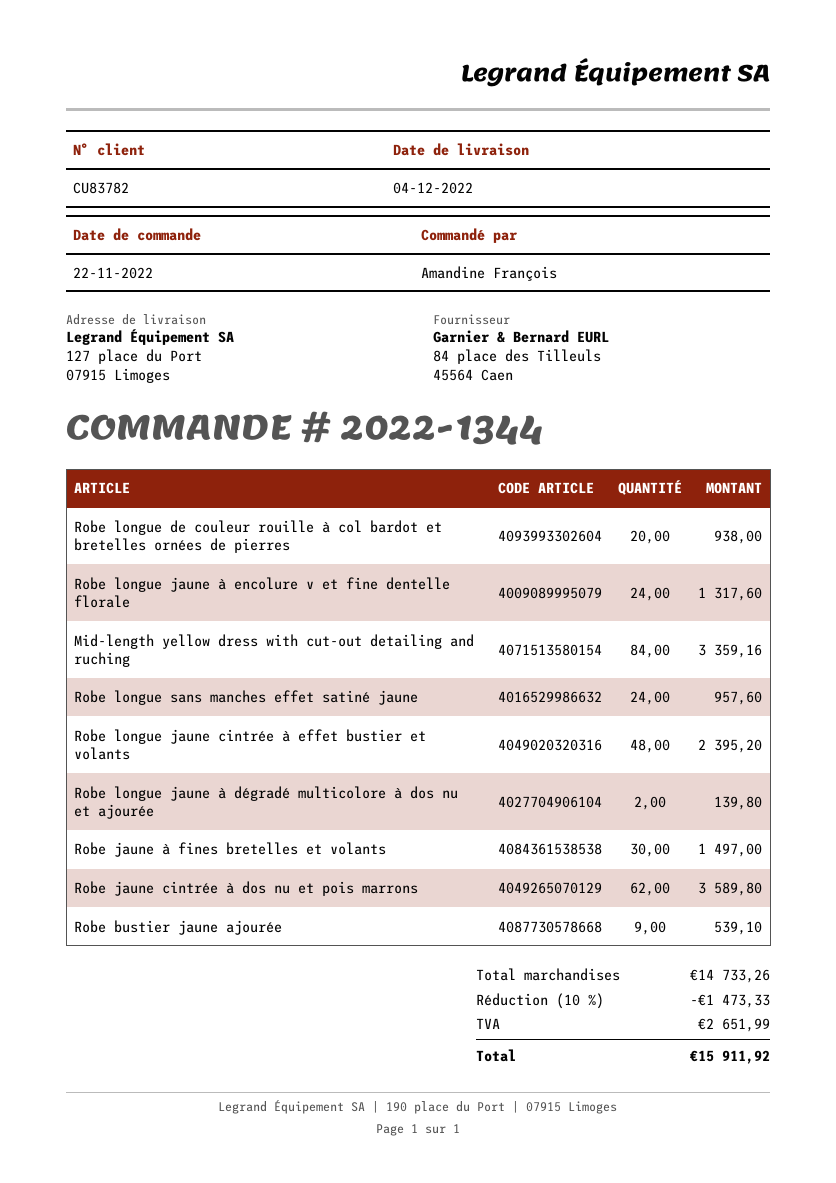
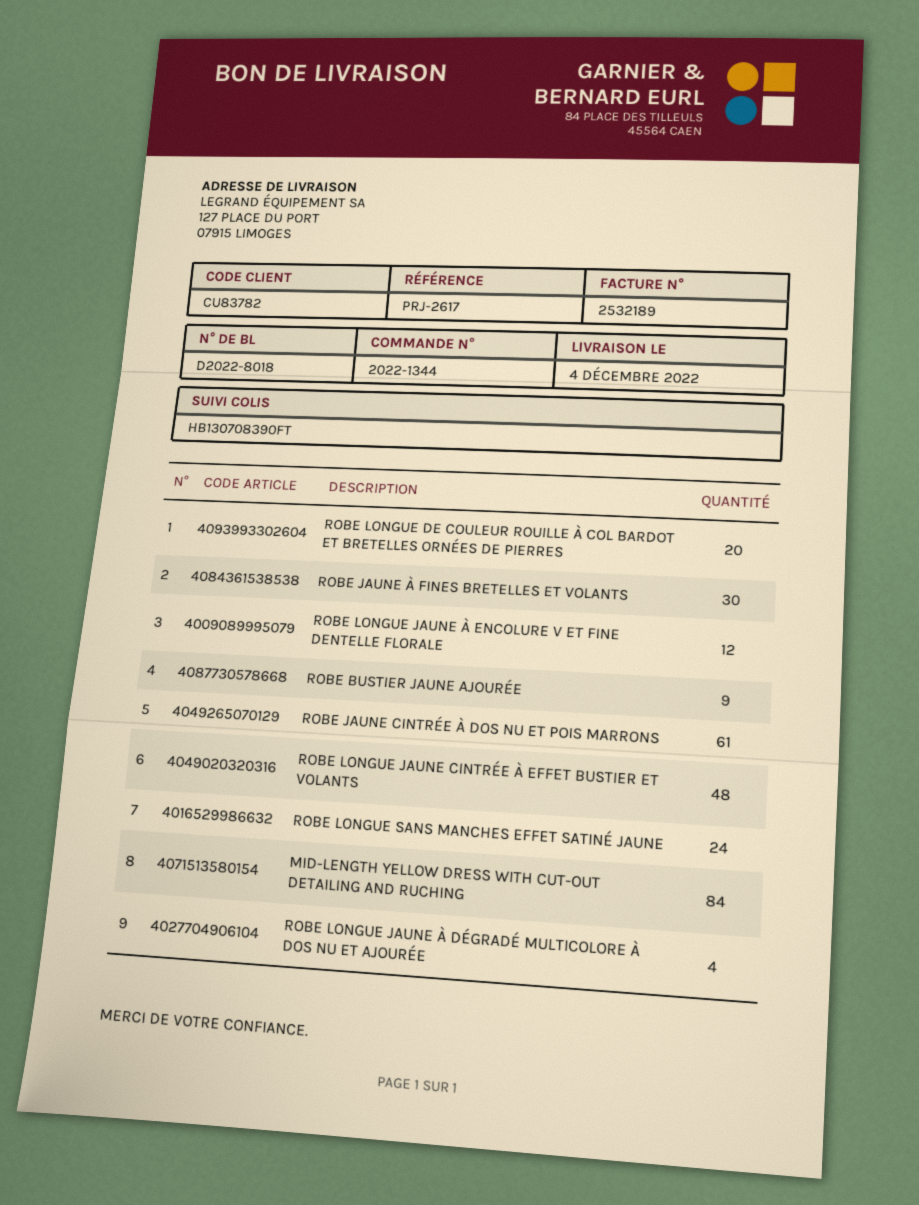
Robe longue jaune à encolure v et fine dentelle florale: 24 -> 12
Robe longue jaune à dégradé multicolore à dos nu et ajourée: 2 -> 4
Robe jaune cintrée à dos nu et pois marrons: 62 -> 61

